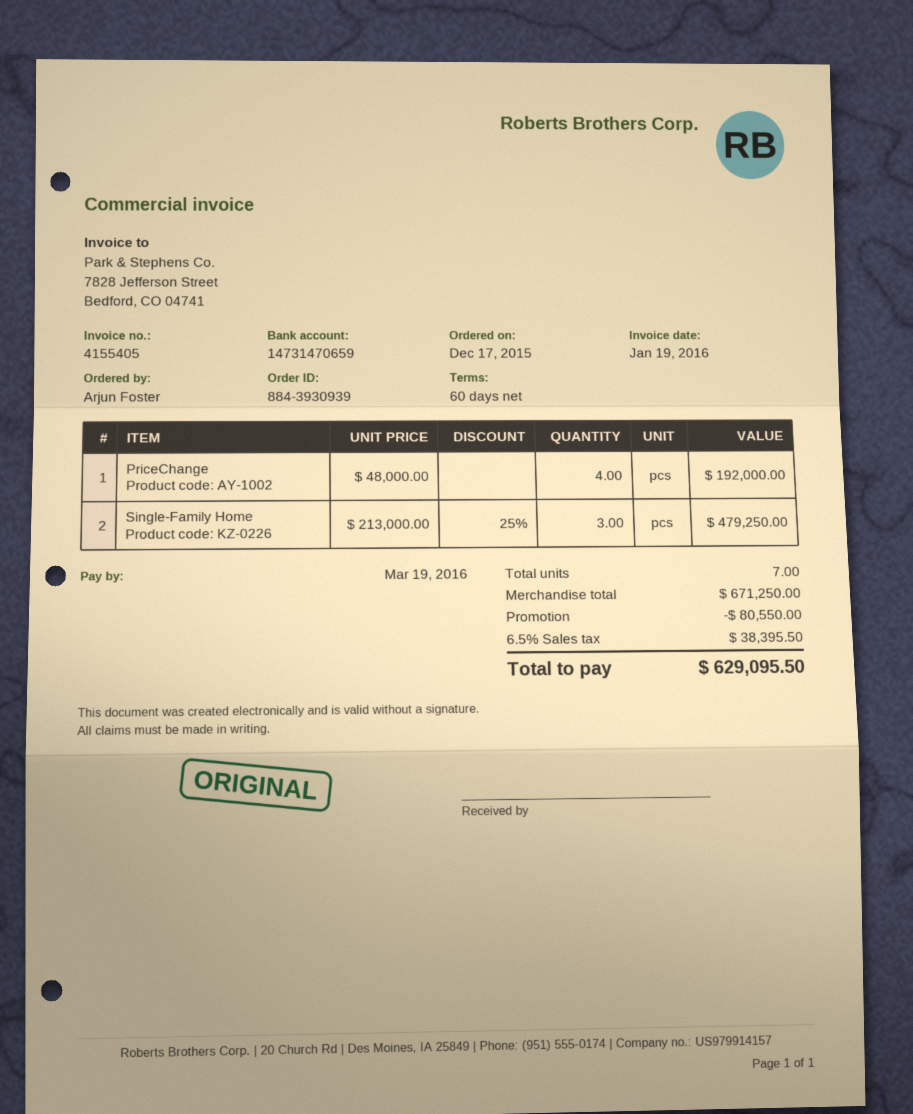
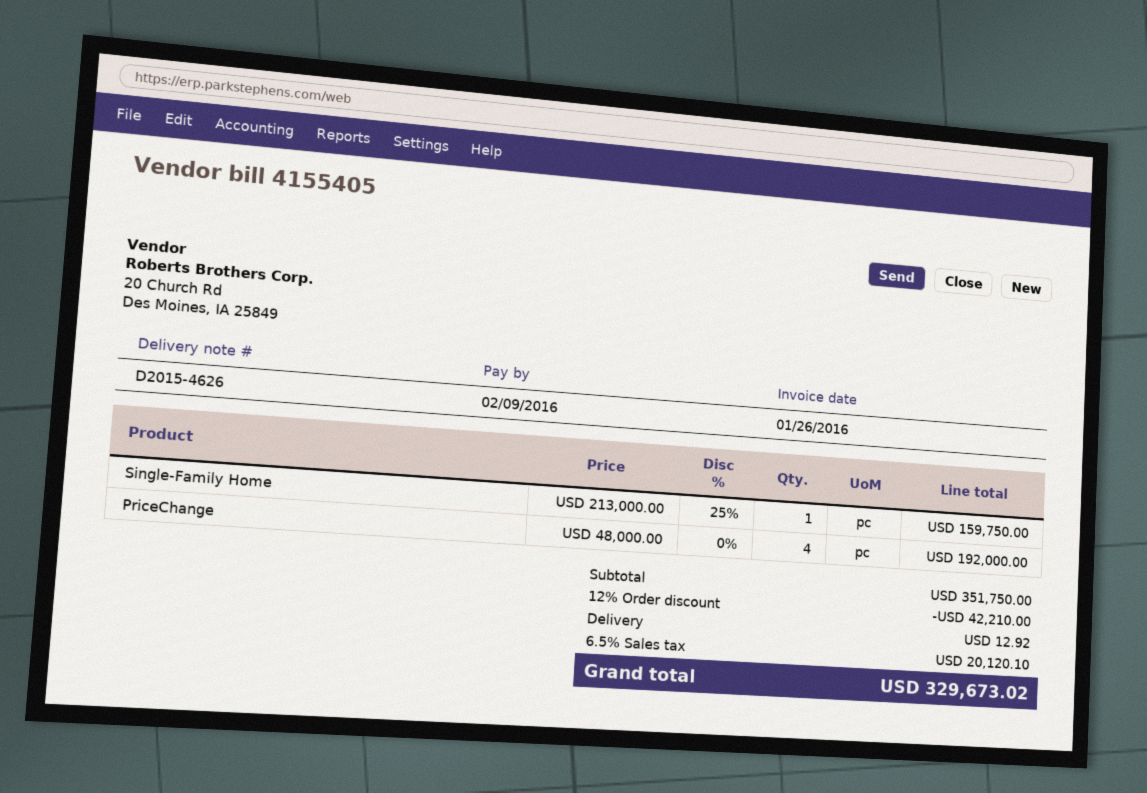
invoice date: 2016-01-19 -> 2016-01-26
due date: 2016-03-19 -> 2016-02-09
Single-Family Home: 3 x 213000.00 - 25% = 479250.00 -> 1 x 213000.00 - 25% = 159750.00
subtotal: 671250.00 -> 351750.00
discount: 80550.00 -> 42210.00
shipping: none -> 12.92
tax: 6.5% = 38395.50 -> 6.5% = 20120.10
total: 629095.50 -> 329673.02

